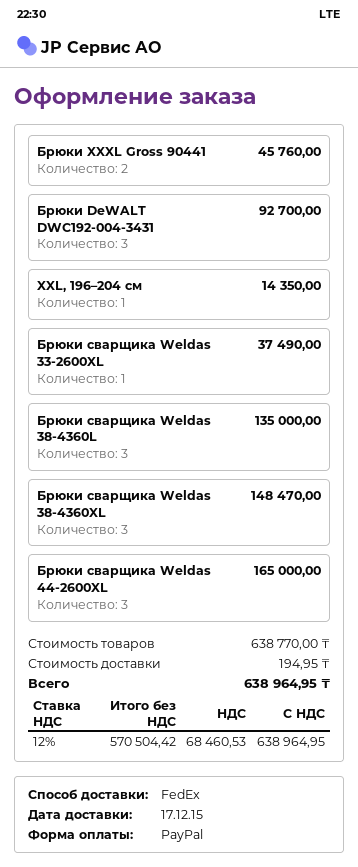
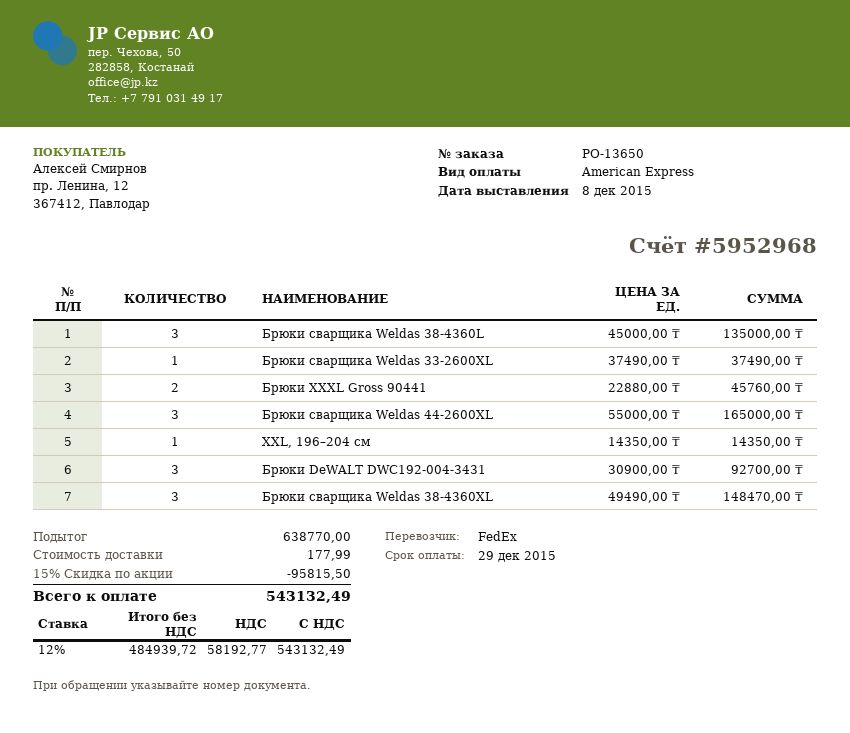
payment method: PayPal -> American Express
discount: none -> 15% = 95815.50
shipping: 194.95 -> 177.99
net: 570504.42 -> 484939.72
tax: 12% = 68460.53 -> 12% = 58192.77
total: 638964.95 -> 543132.49

